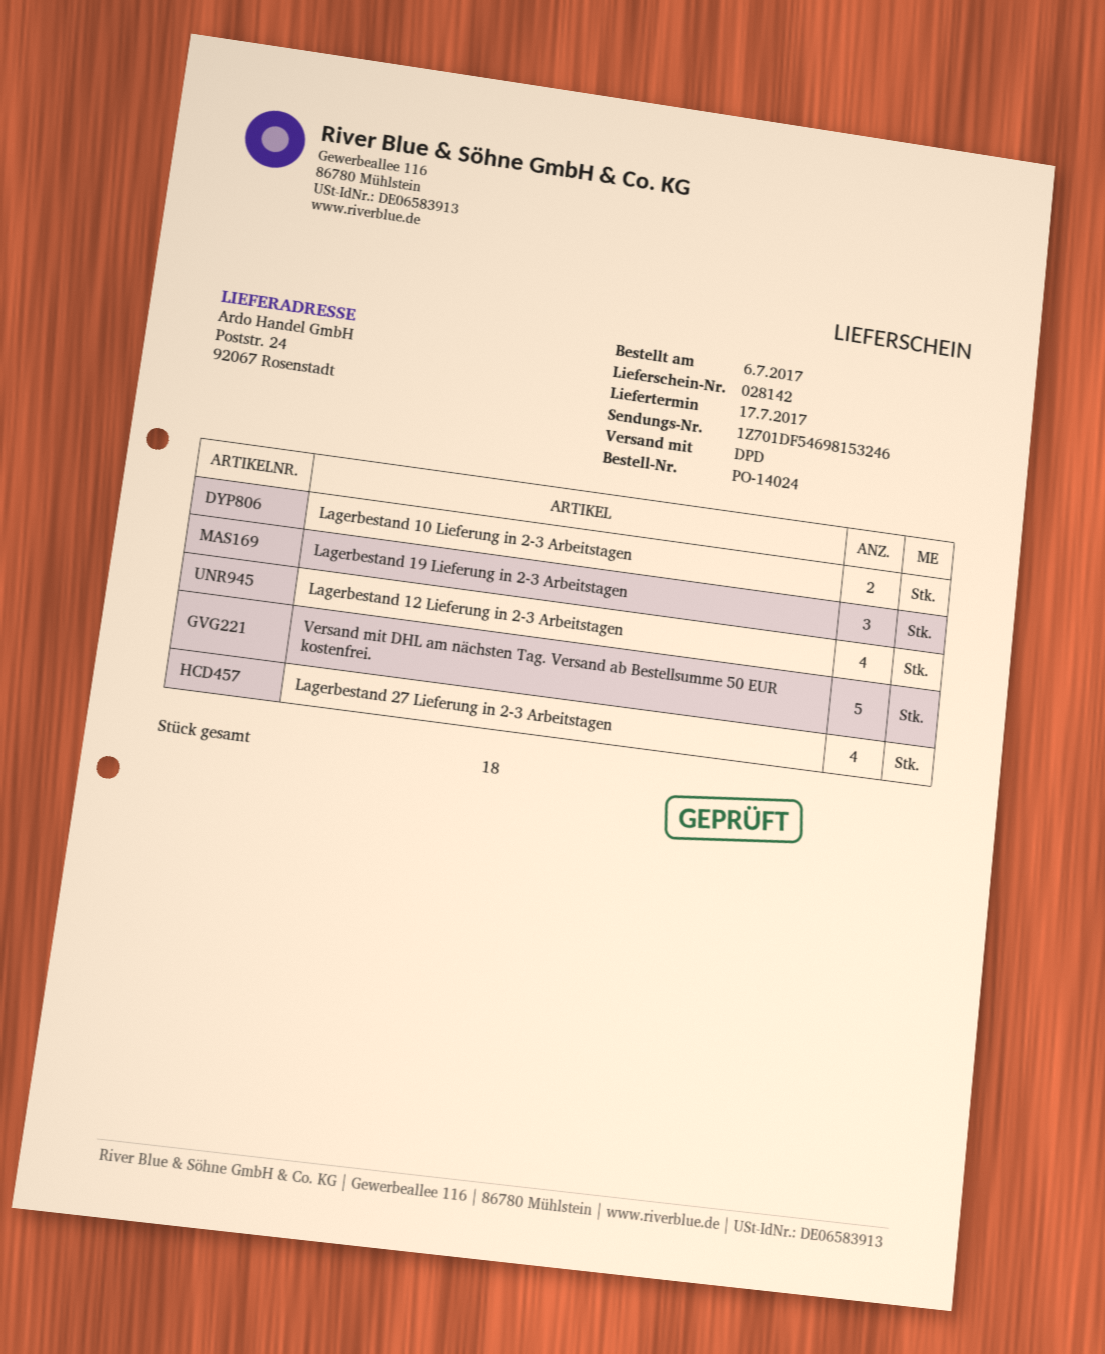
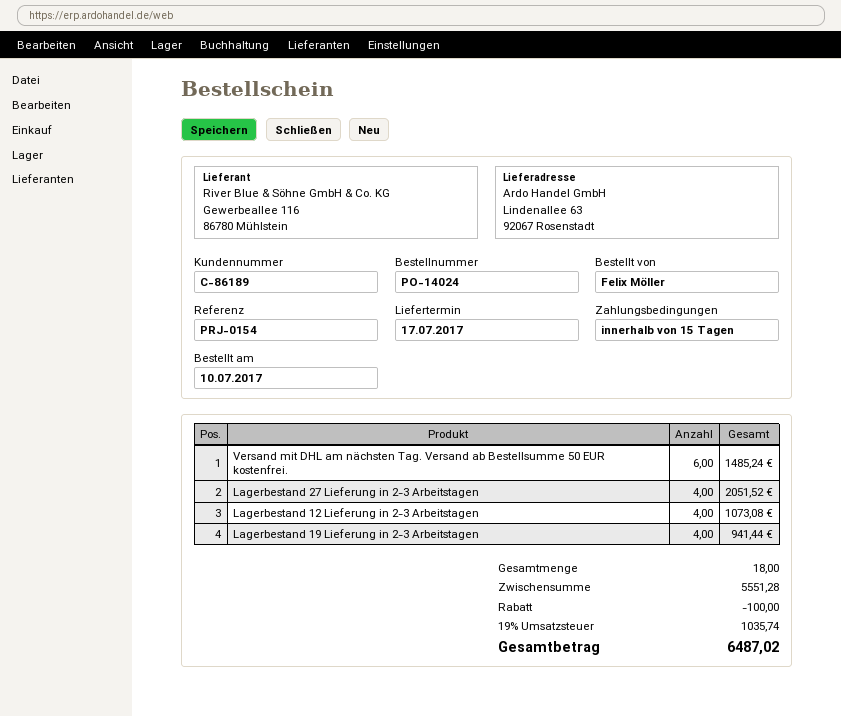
order date: 2017-07-06 -> 2017-07-10
ship to: Poststr. 24, 92067 Rosenstadt -> Lindenallee 63, 92067 Rosenstadt
Lagerbestand 10 Lieferung in 2-3 Arbeitstagen: 2 -> none
Lagerbestand 19 Lieferung in 2-3 Arbeitstagen: 3 -> 4
Versand mit DHL am nächsten Tag. Versand ab Bestellsumme 50 EUR kostenfrei.: 5 -> 6

